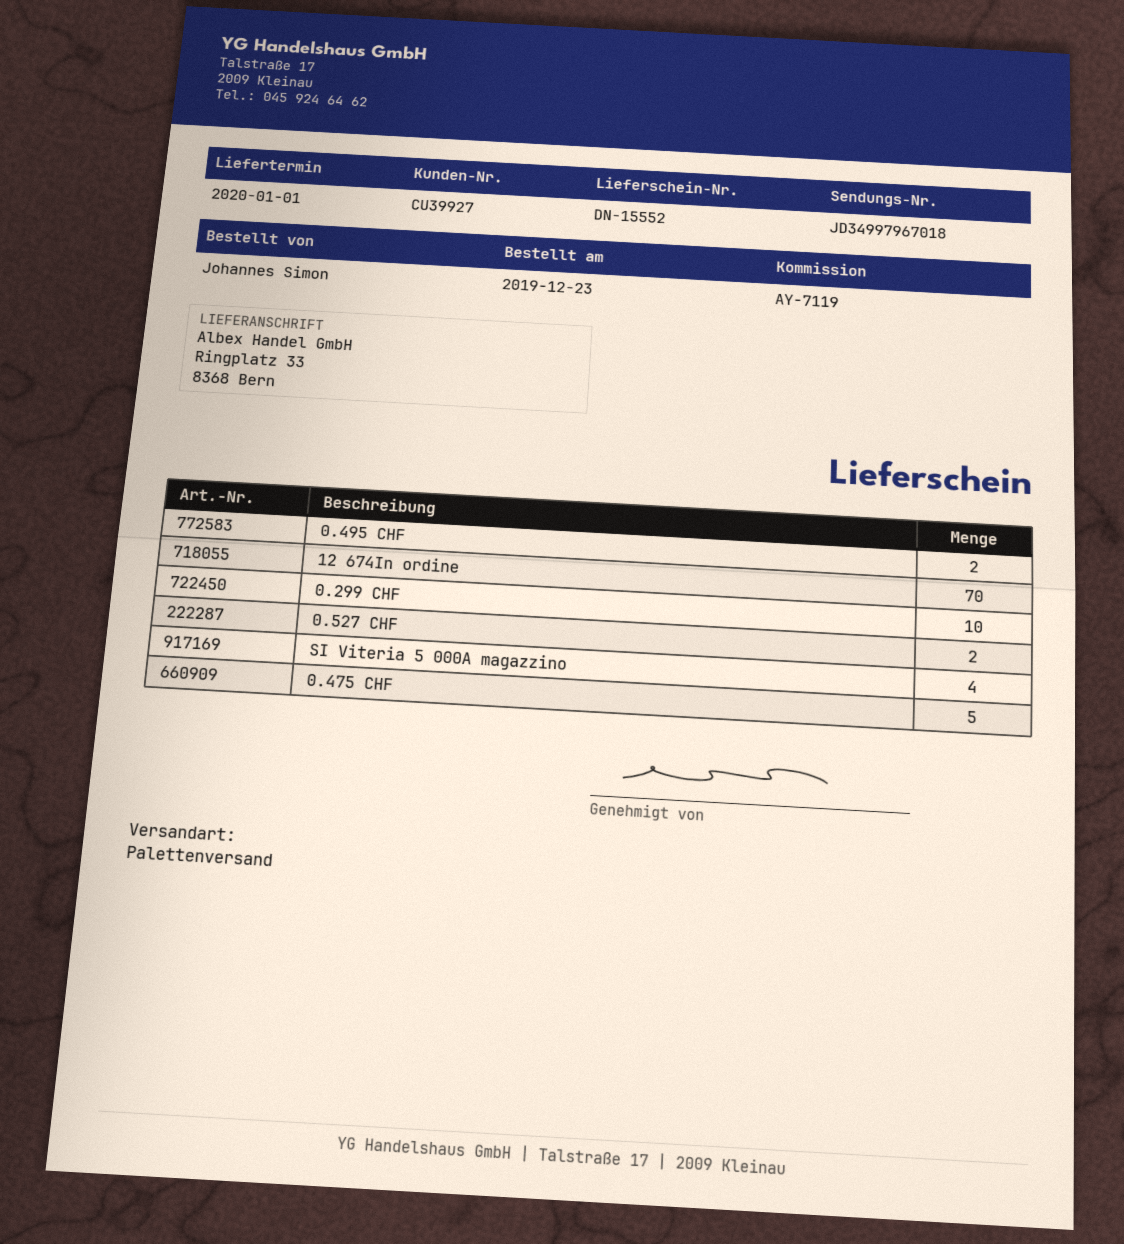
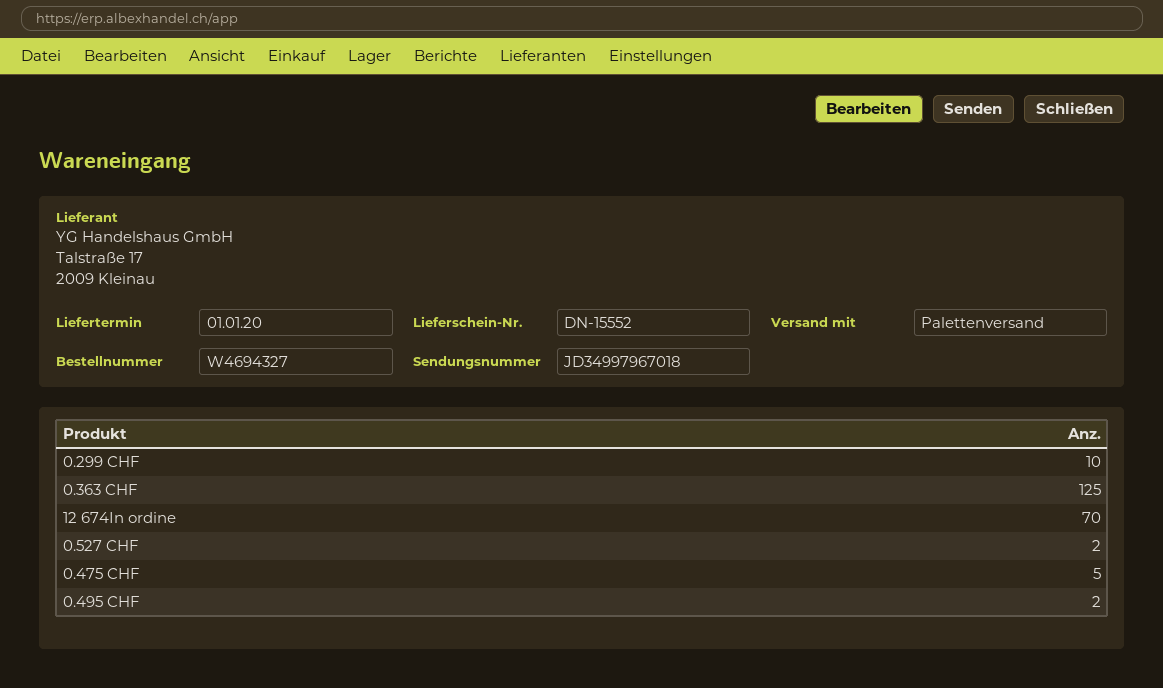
SI Viteria 5 000A magazzino: 4 -> none
0.363 CHF: none -> 125

